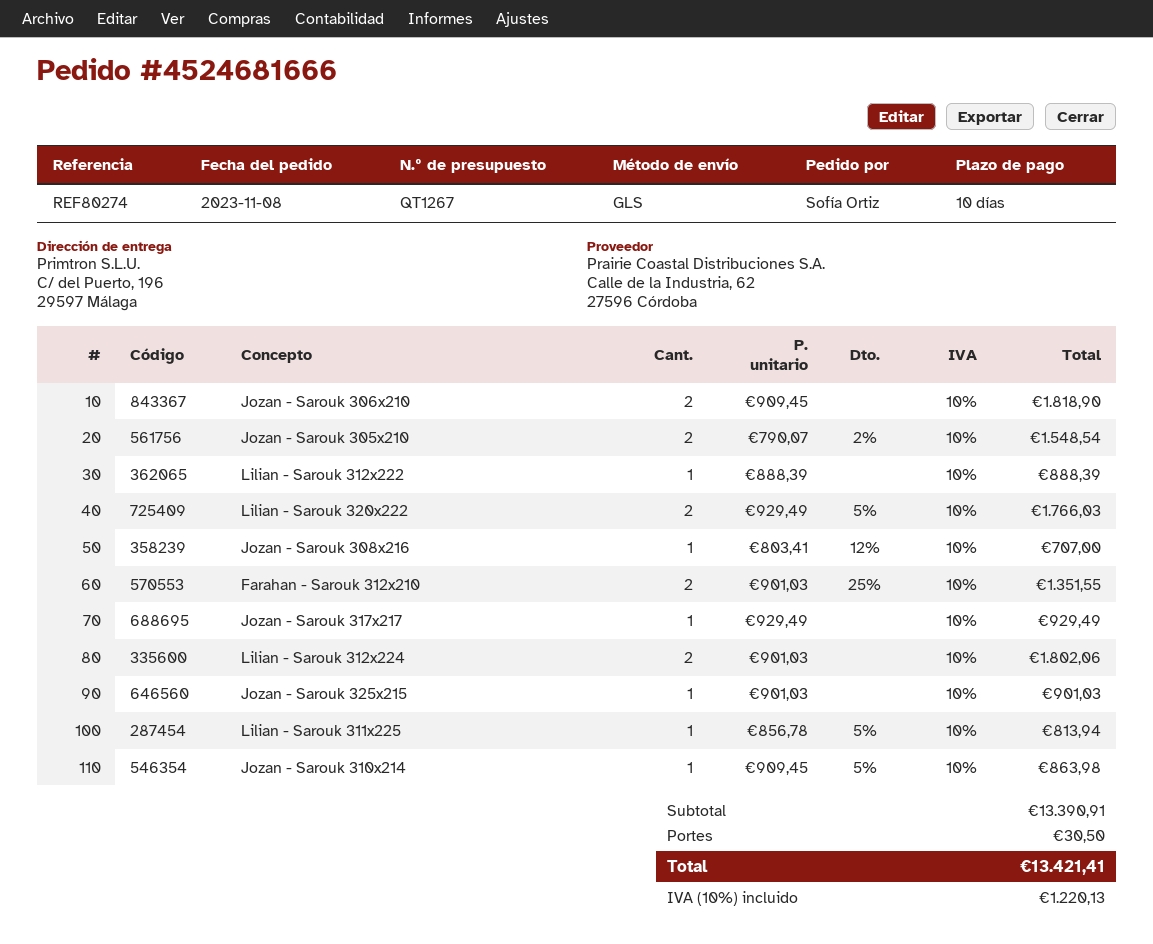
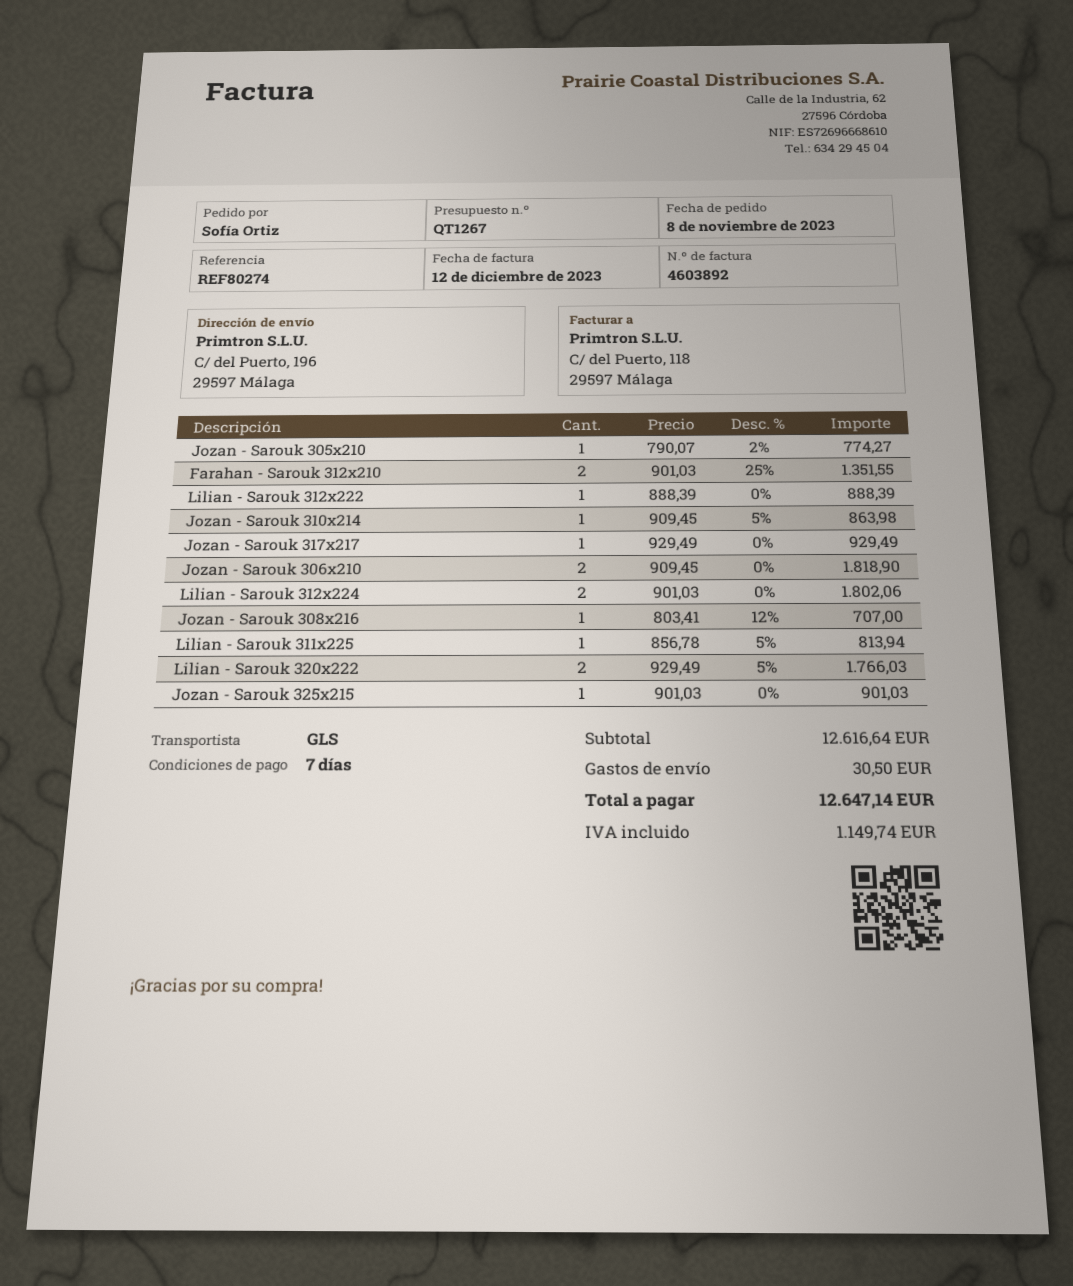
payment terms: 10 days -> 7 days
Jozan - Sarouk 305x210: 2 x 790.07 - 2% = 1548.54 -> 1 x 790.07 - 2% = 774.27
subtotal: 13390.91 -> 12616.64
tax: 1220.13 -> 1149.74
total: 13421.41 -> 12647.14

